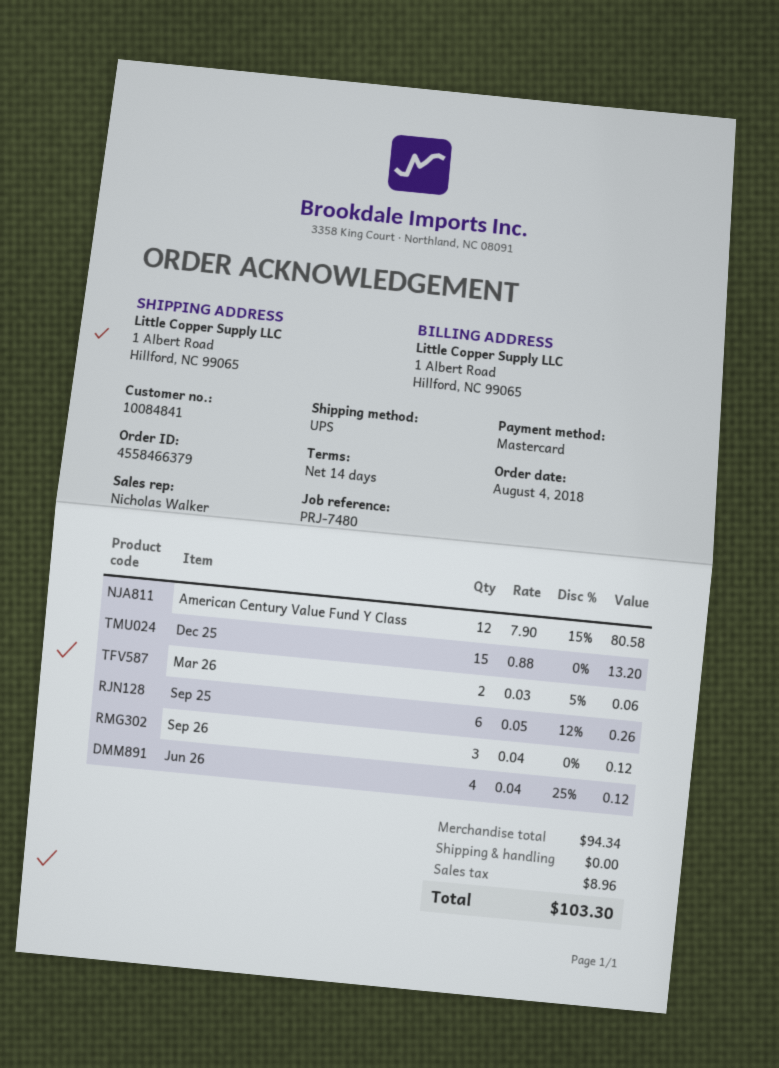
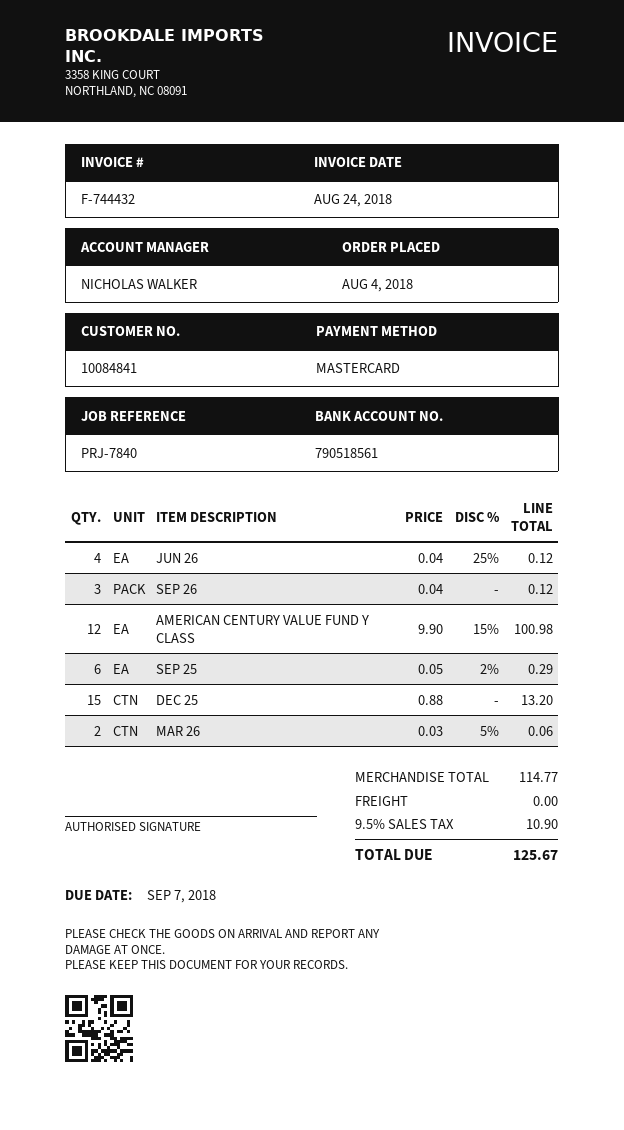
reference: PRJ-7480 -> PRJ-7840
American Century Value Fund Y Class: 12 x 7.90 - 15% = 80.58 -> 12 x 9.90 - 15% = 100.98
Sep 25: 6 x 0.05 - 12% = 0.26 -> 6 x 0.05 - 2% = 0.29
subtotal: 94.34 -> 114.77
tax: 8.96 -> 10.90
total: 103.30 -> 125.67

